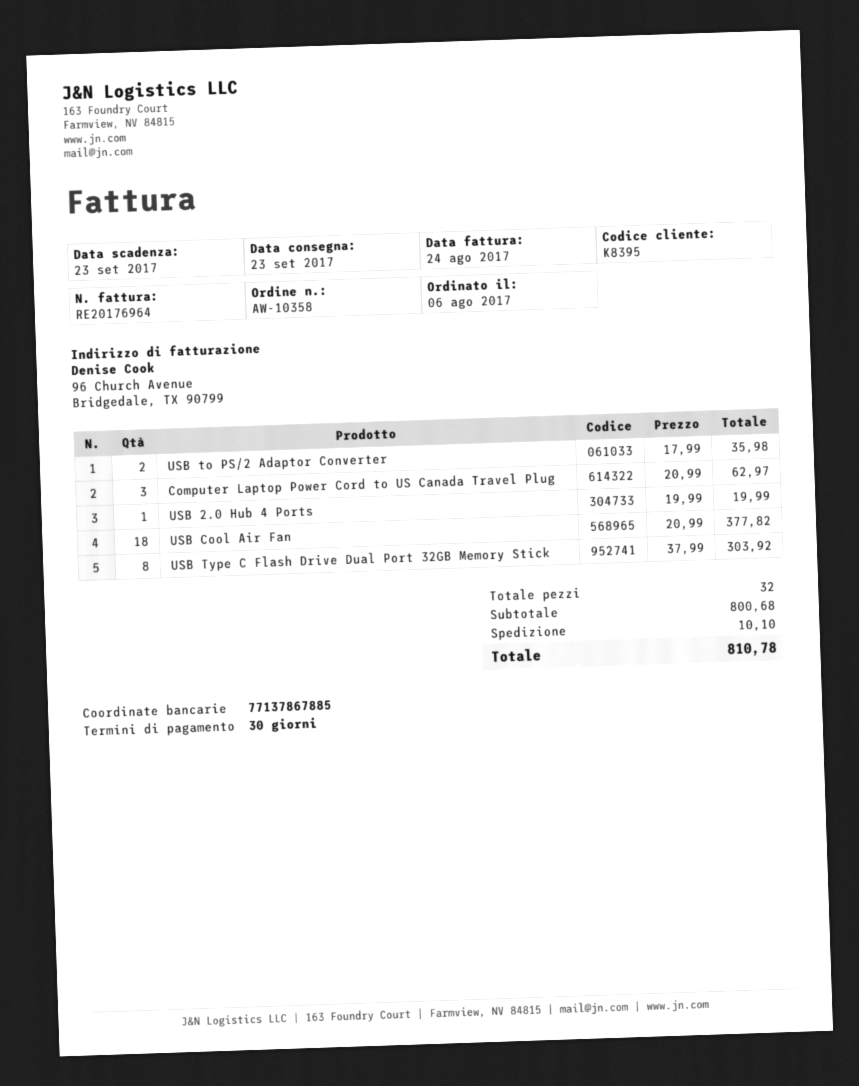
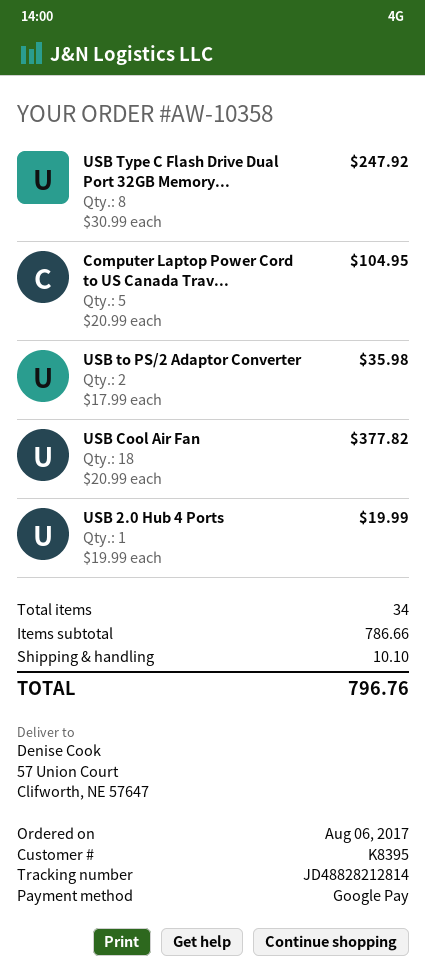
Computer Laptop Power Cord to US Canada Travel Plug: 3 x 20.99 = 62.97 -> 5 x 20.99 = 104.95
USB Type C Flash Drive Dual Port 32GB Memory Stick: 8 x 37.99 = 303.92 -> 8 x 30.99 = 247.92
total quantity: 32 -> 34
subtotal: 800.68 -> 786.66
total: 810.78 -> 796.76

